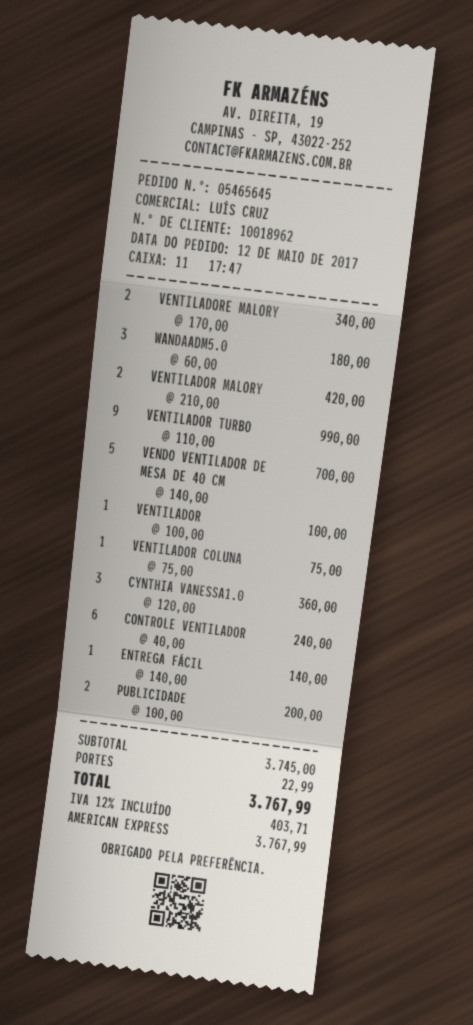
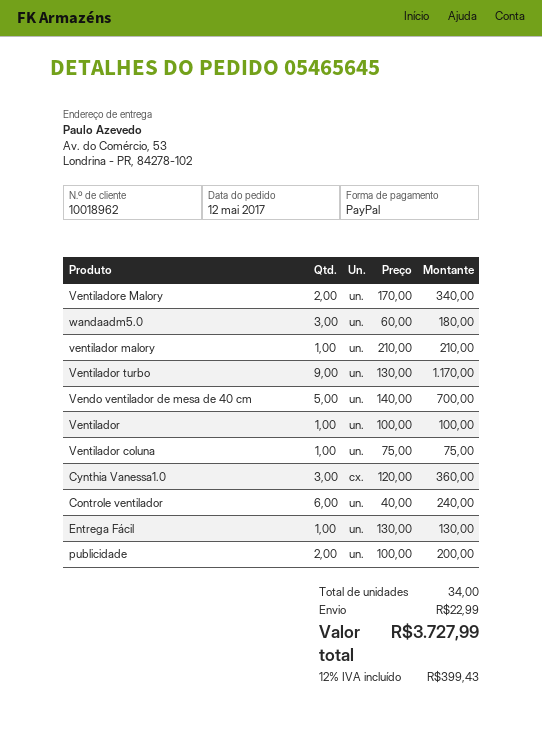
payment method: American Express -> PayPal
VENTILADOR MALORY: 2 x 210.00 = 420.00 -> 1 x 210.00 = 210.00
VENTILADOR TURBO: 9 x 110.00 = 990.00 -> 9 x 130.00 = 1170.00
ENTREGA FÁCIL: 1 x 140.00 = 140.00 -> 1 x 130.00 = 130.00
tax: 12% = 403.71 -> 12% = 399.43
total: 3767.99 -> 3727.99

